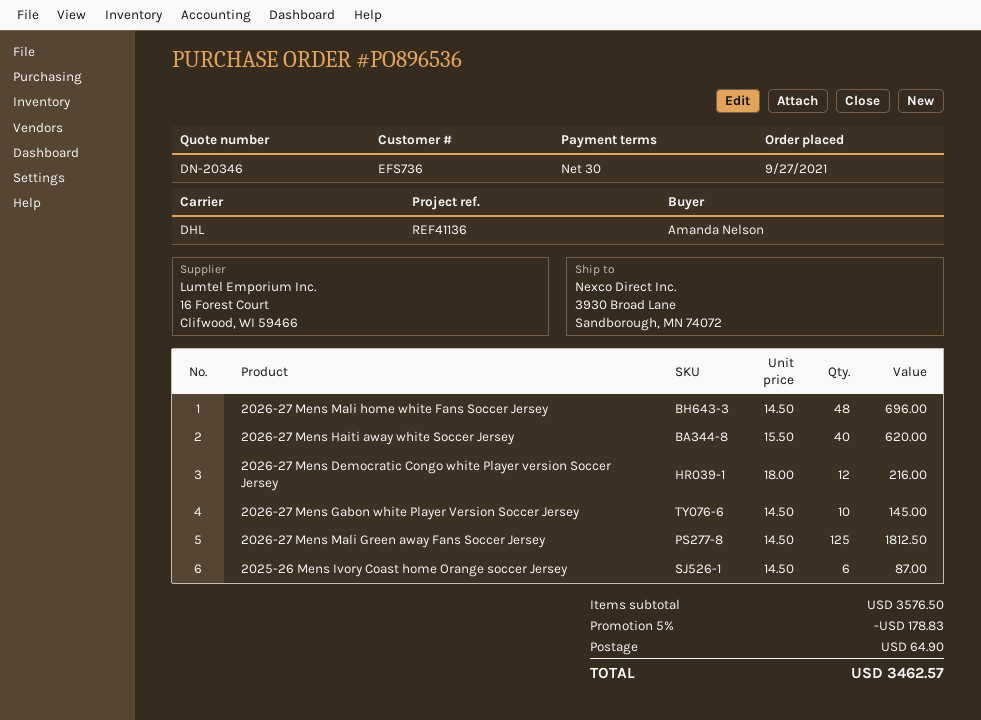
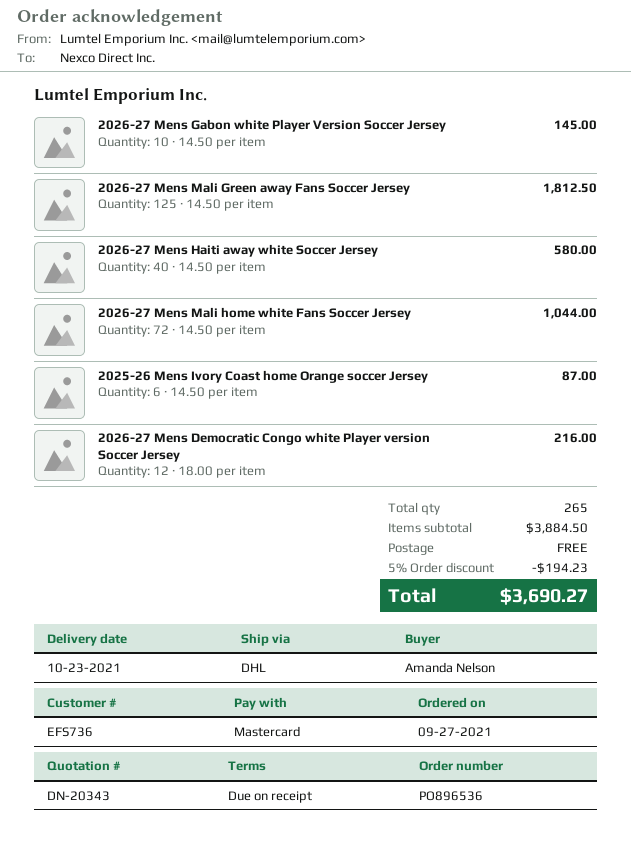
quote number: DN-20346 -> DN-20343
payment terms: 30 days -> on receipt
2026-27 Mens Mali home white Fans Soccer Jersey: 48 x 14.50 = 696.00 -> 72 x 14.50 = 1044.00
2026-27 Mens Haiti away white Soccer Jersey: 40 x 15.50 = 620.00 -> 40 x 14.50 = 580.00
subtotal: 3576.50 -> 3884.50
discount: 5% = 178.83 -> 5% = 194.23
shipping: 64.90 -> 0.00
total: 3462.57 -> 3690.27

